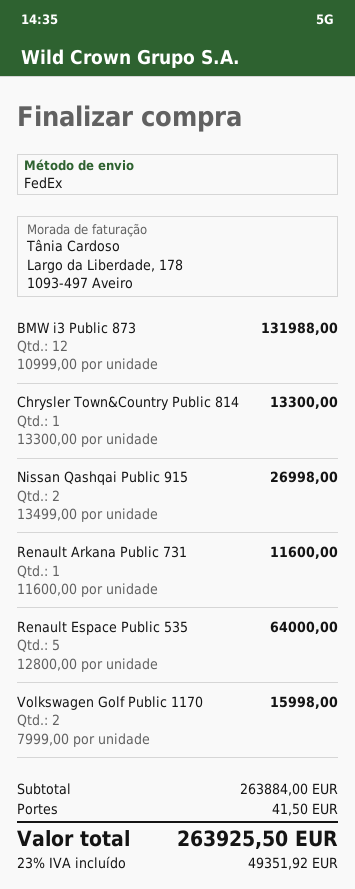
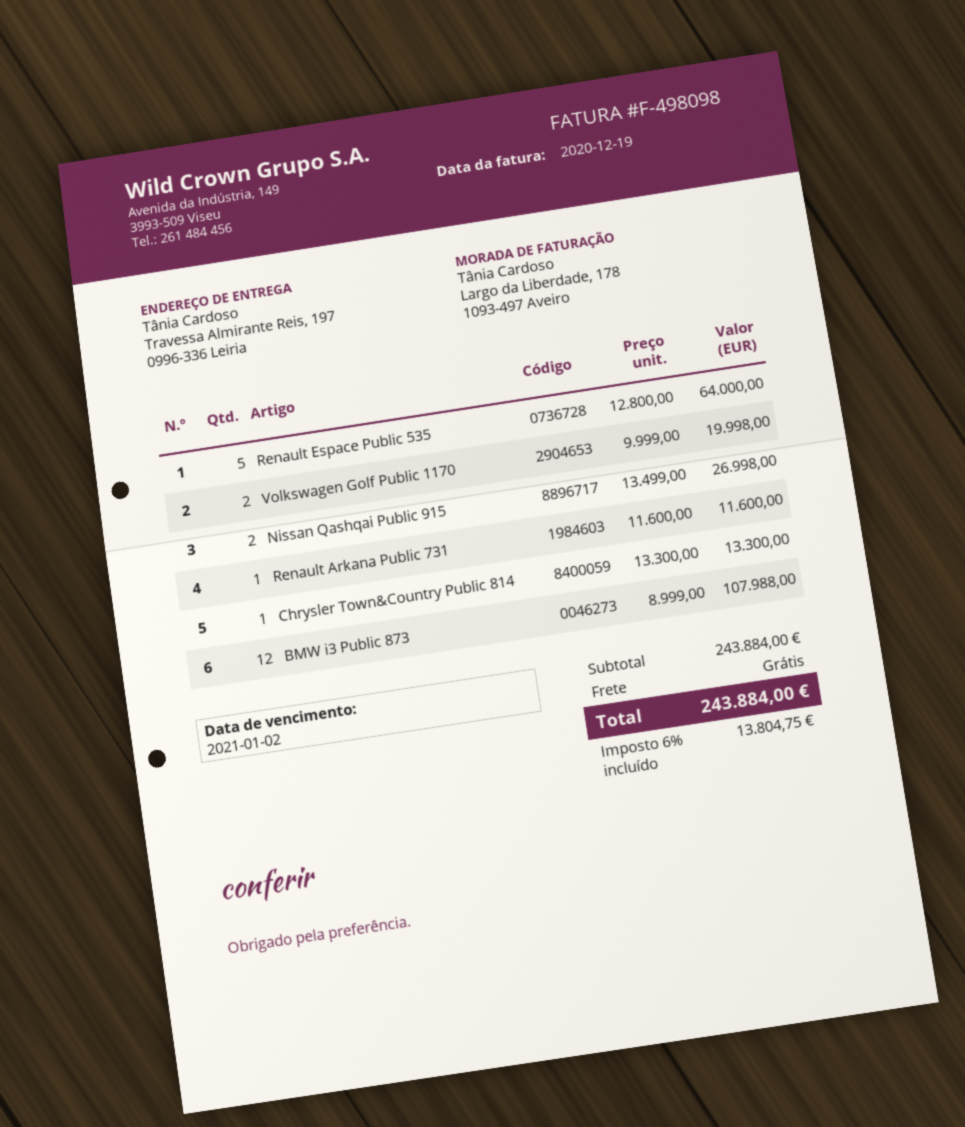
BMW i3 Public 873: 12 x 10999.00 = 131988.00 -> 12 x 8999.00 = 107988.00
Volkswagen Golf Public 1170: 2 x 7999.00 = 15998.00 -> 2 x 9999.00 = 19998.00
subtotal: 263884.00 -> 243884.00
shipping: 41.50 -> 0.00
tax: 23% = 49351.92 -> 6% = 13804.75
total: 263925.50 -> 243884.00

